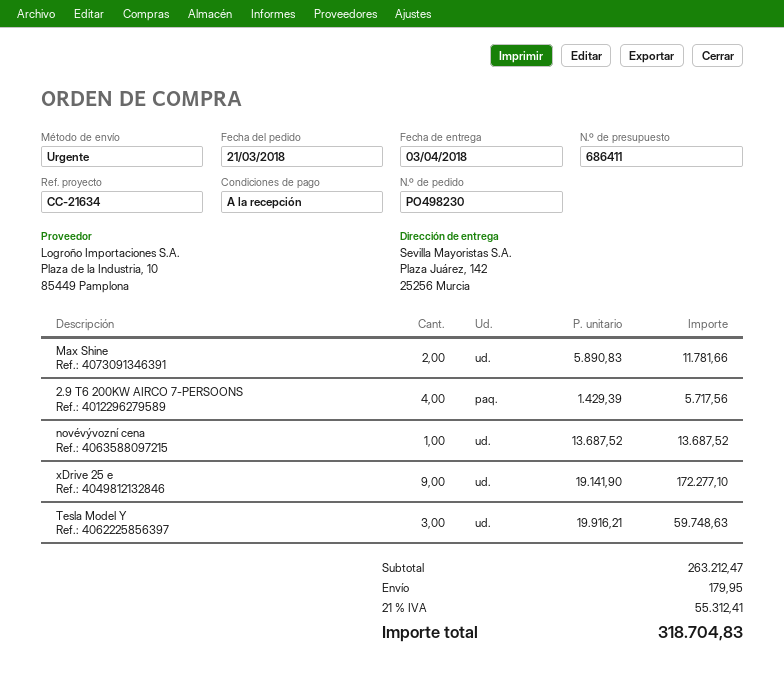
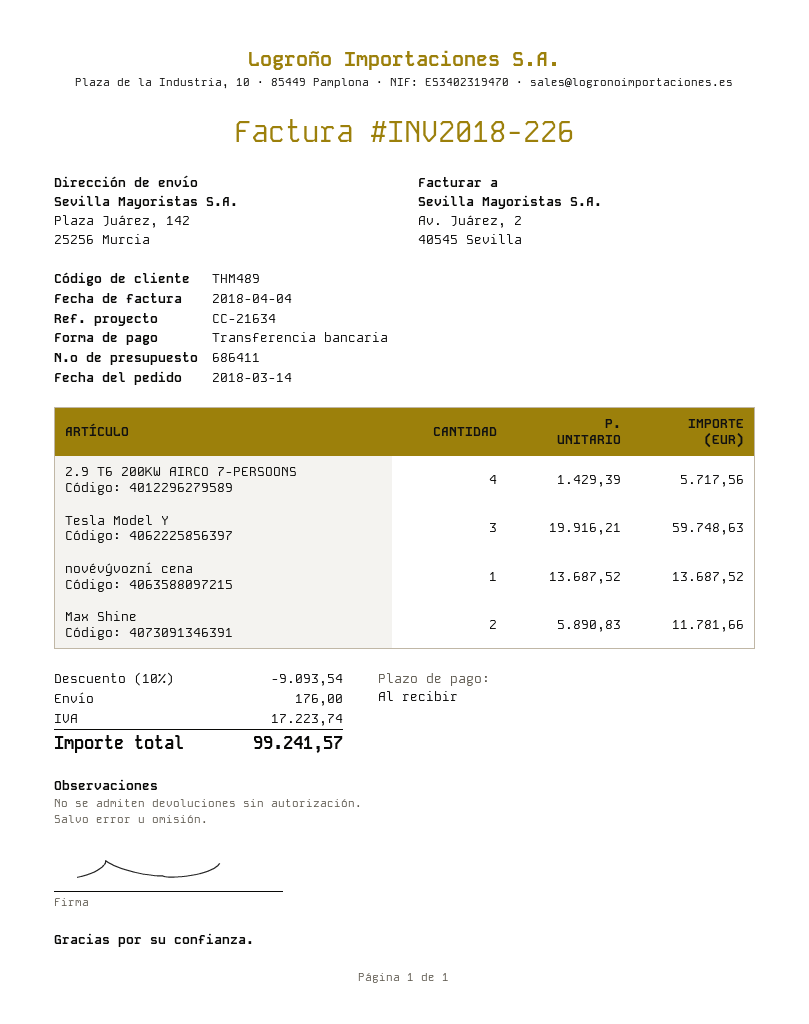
order date: 2018-03-21 -> 2018-03-14
xDrive 25 e: 9 x 19141.90 = 172277.10 -> none
discount: none -> 10% = 9093.54
shipping: 179.95 -> 176.00
tax: 55312.41 -> 17223.74
total: 318704.83 -> 99241.57

